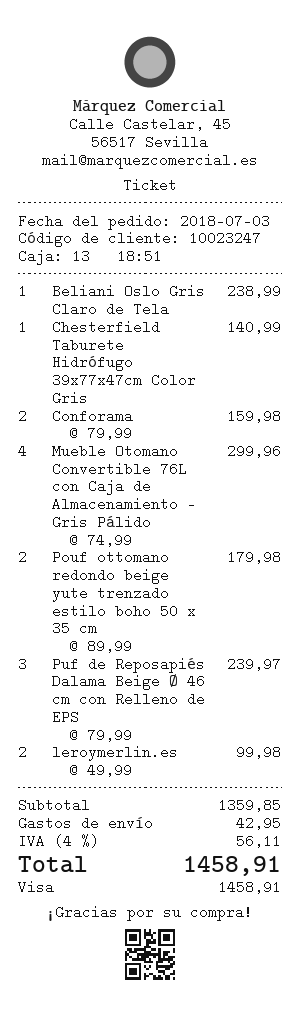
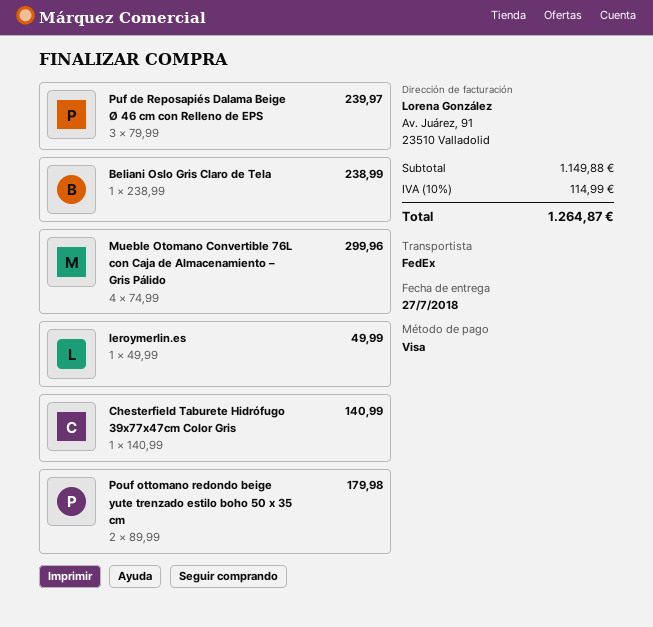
Conforama: 2 x 79.99 = 159.98 -> none
leroymerlin.es: 2 x 49.99 = 99.98 -> 1 x 49.99 = 49.99
subtotal: 1359.85 -> 1149.88
shipping: 42.95 -> none
tax: 4% = 56.11 -> 10% = 114.99
total: 1458.91 -> 1264.87

